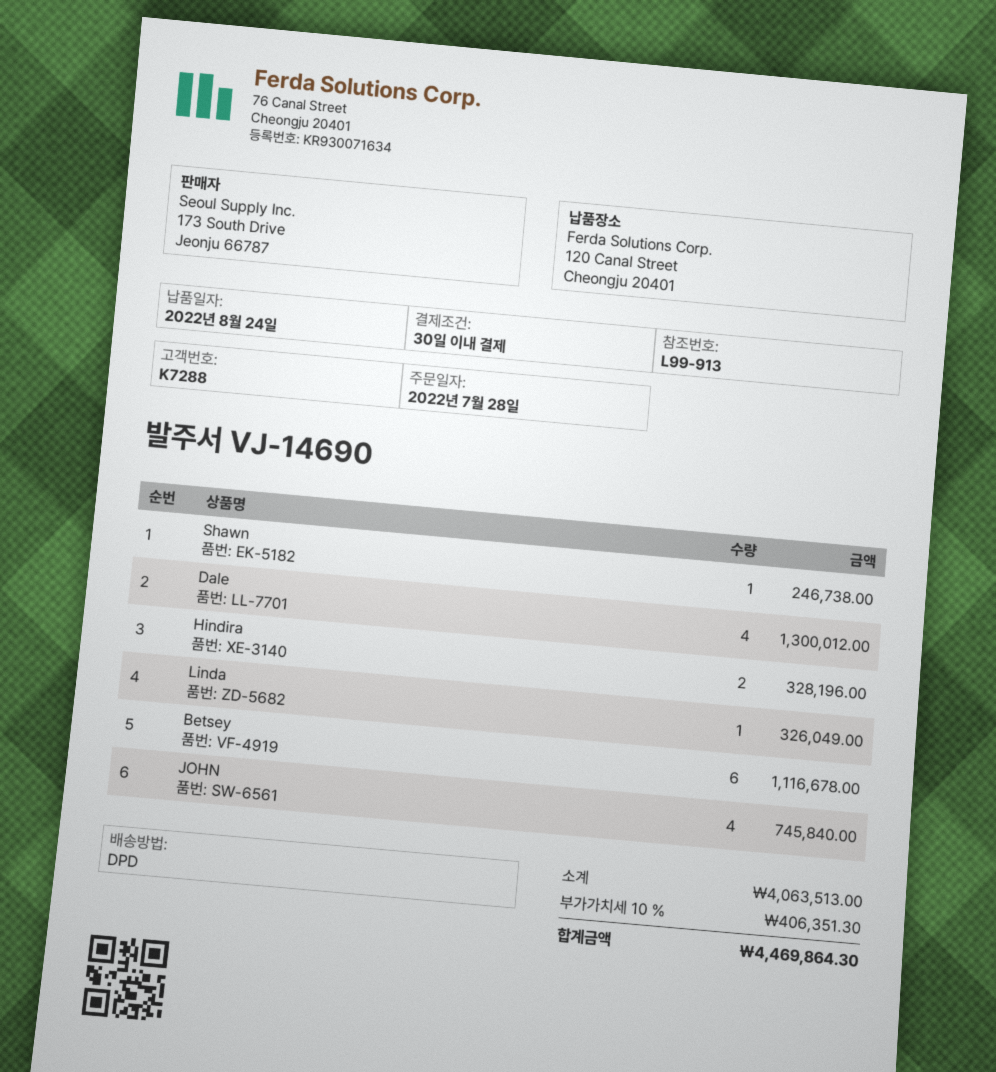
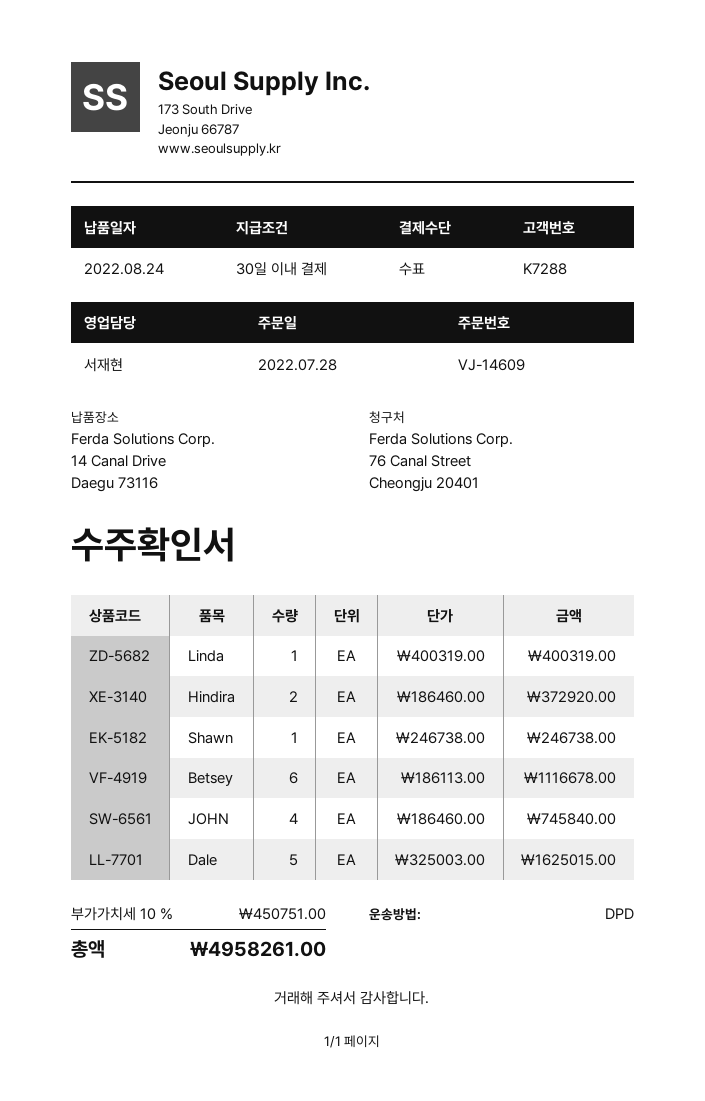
order number: VJ-14690 -> VJ-14609
ship to: 120 Canal Street, Cheongju 20401 -> 14 Canal Drive, Daegu 73116
Dale: 4 for 1300012.00 -> 5 for 1625015.00
Hindira: 2 for 328196.00 -> 2 for 372920.00
Linda: 1 for 326049.00 -> 1 for 400319.00
tax: 10% = 406351.30 -> 10% = 450751.00
total: 4469864.30 -> 4958261.00

